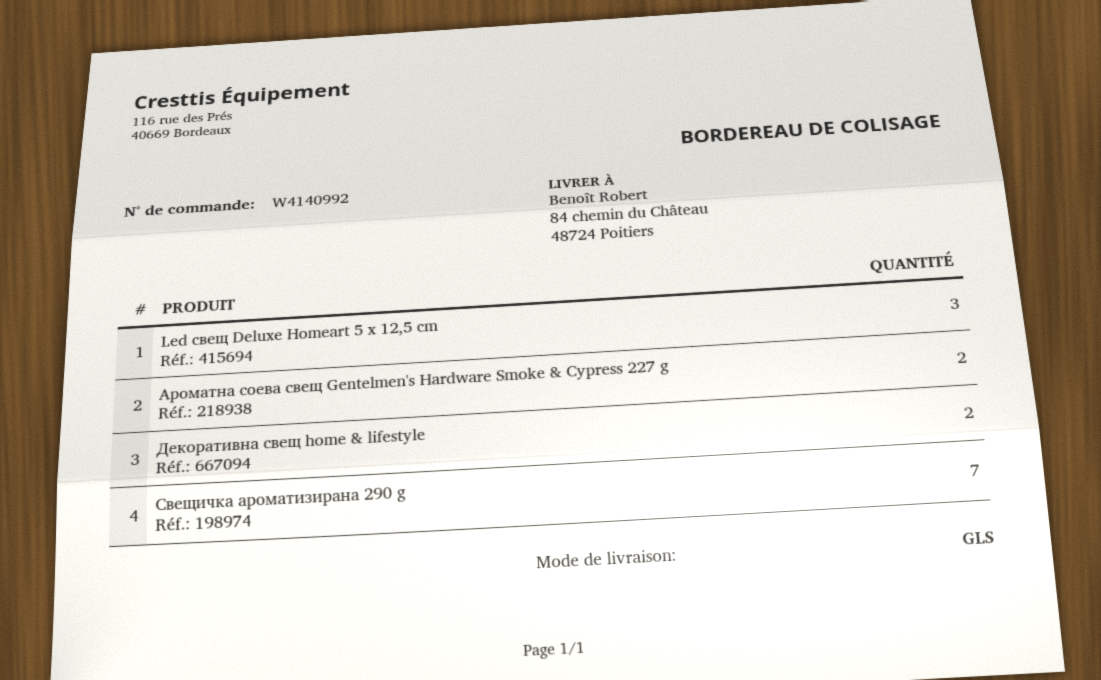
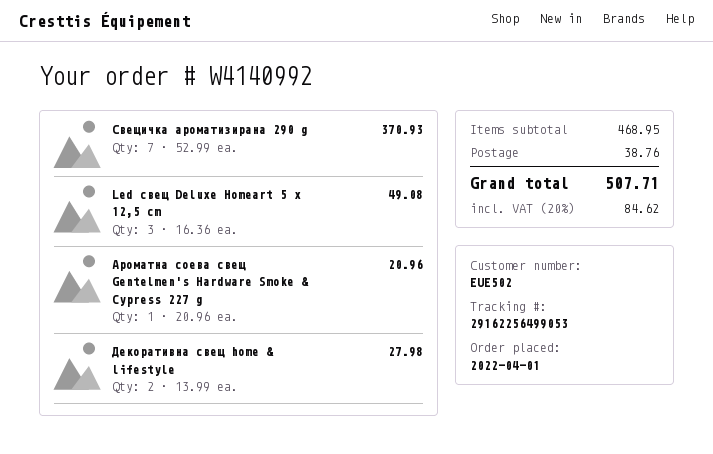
Ароматна соева свещ Gentelmen's Hardware Smoke & Cypress 227 g: 2 -> 1

